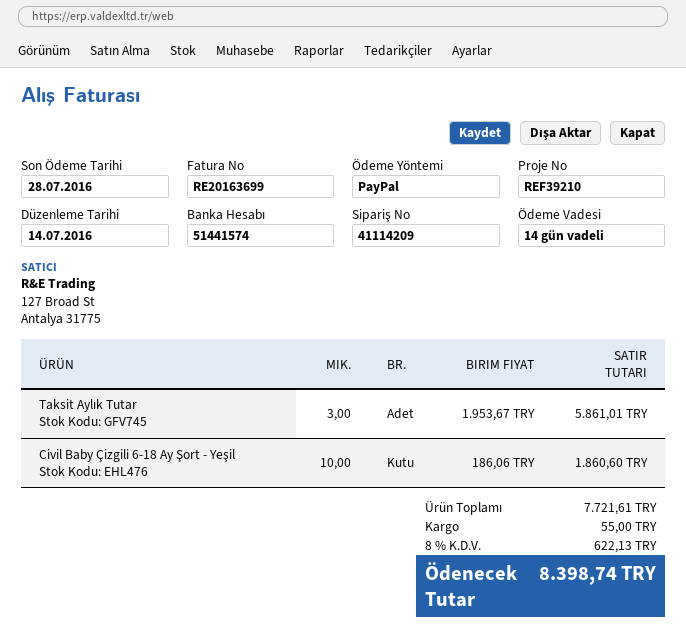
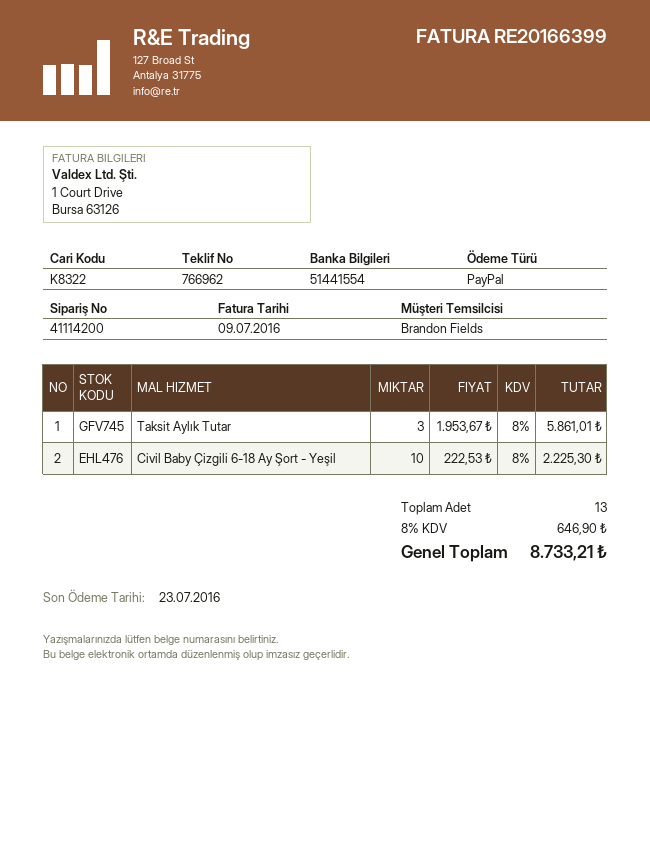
order number: 41114209 -> 41114200
invoice number: RE20163699 -> RE20166399
invoice date: 2016-07-14 -> 2016-07-09
due date: 2016-07-28 -> 2016-07-23
bank account: 51441574 -> 51441554
Civil Baby Çizgili 6-18 Ay Şort - Yeşil: 10 x 186.06 = 1860.60 -> 10 x 222.53 = 2225.30
shipping: 55.00 -> none
tax: 8% = 622.13 -> 8% = 646.90
total: 8398.74 -> 8733.21

